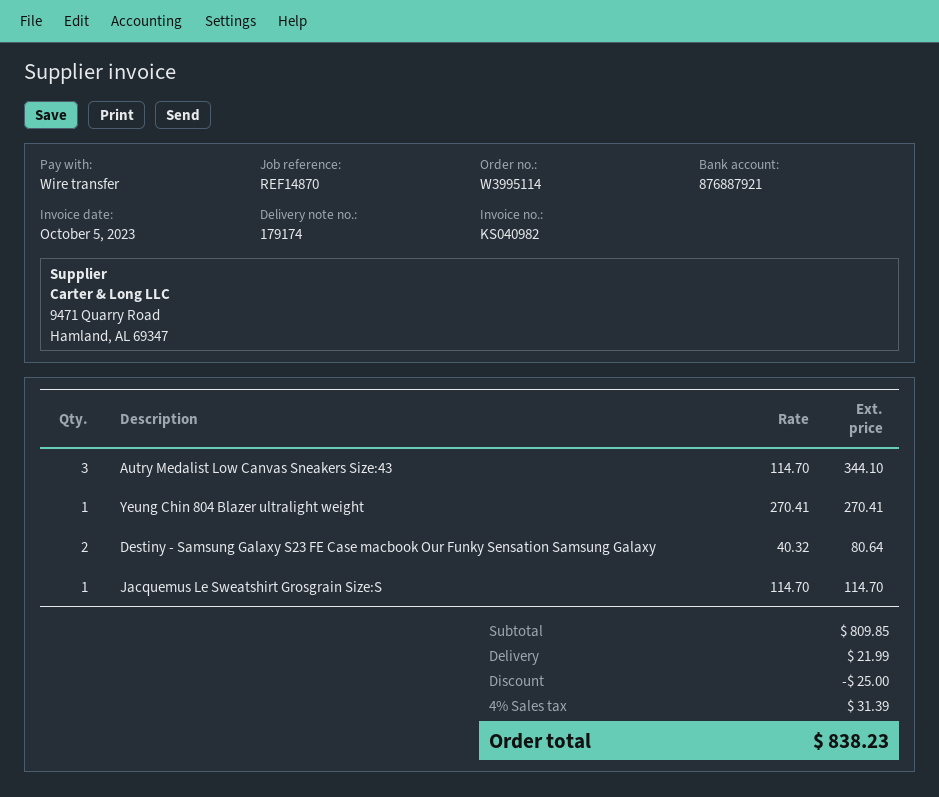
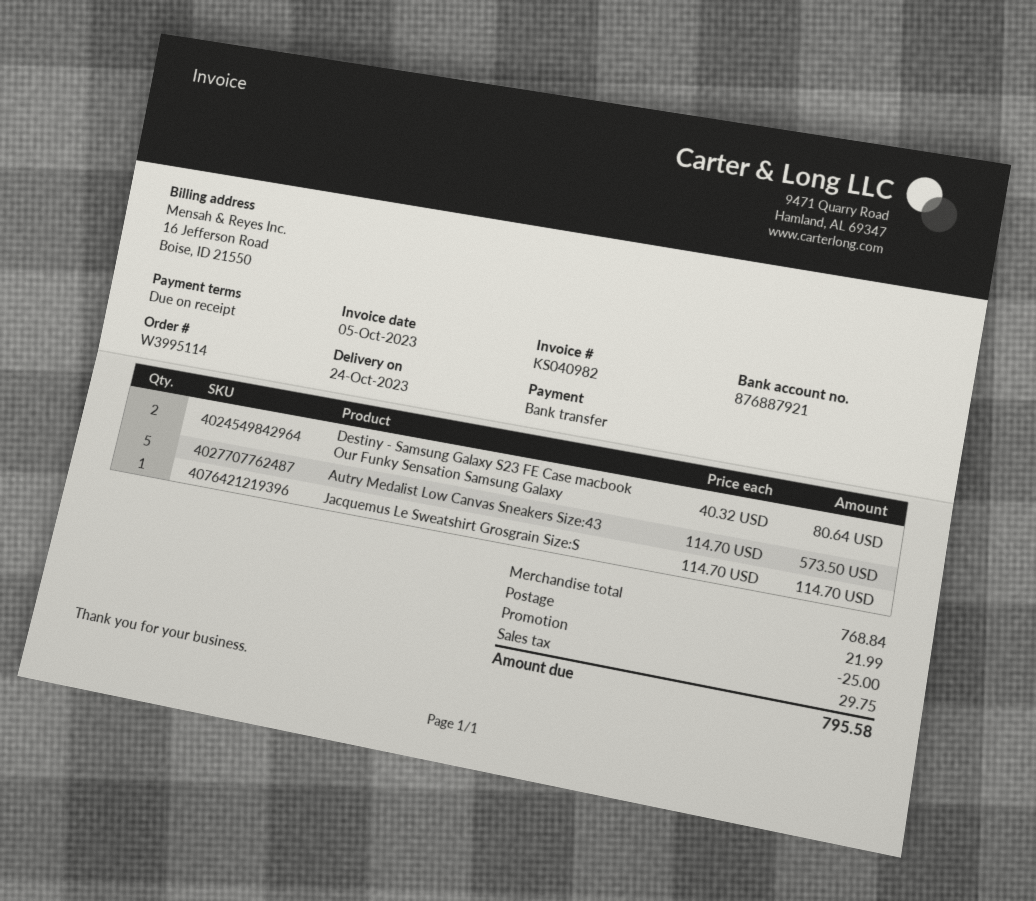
Autry Medalist Low Canvas Sneakers Size:43: 3 x 114.70 = 344.10 -> 5 x 114.70 = 573.50
Yeung Chin 804 Blazer ultralight weight: 1 x 270.41 = 270.41 -> none
subtotal: 809.85 -> 768.84
tax: 31.39 -> 29.75
total: 838.23 -> 795.58

